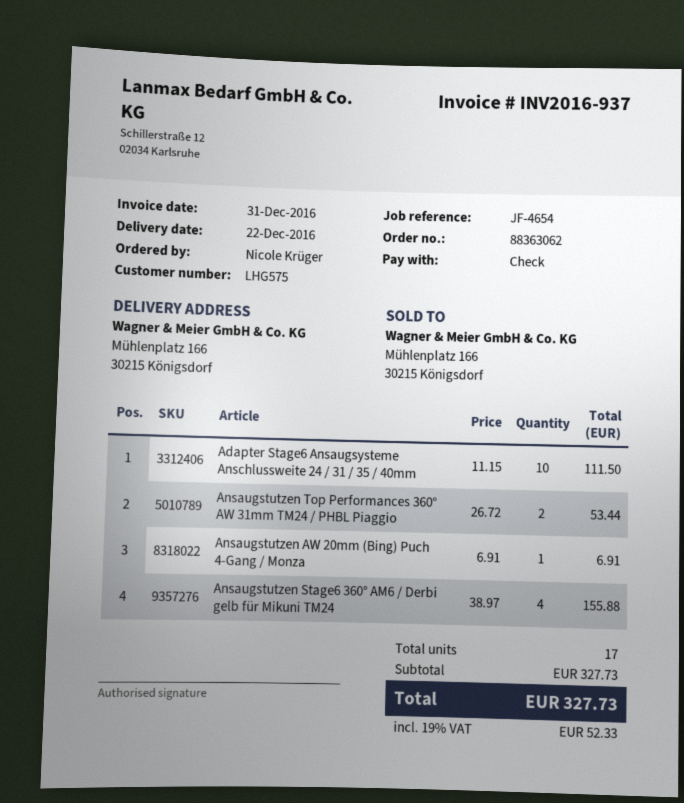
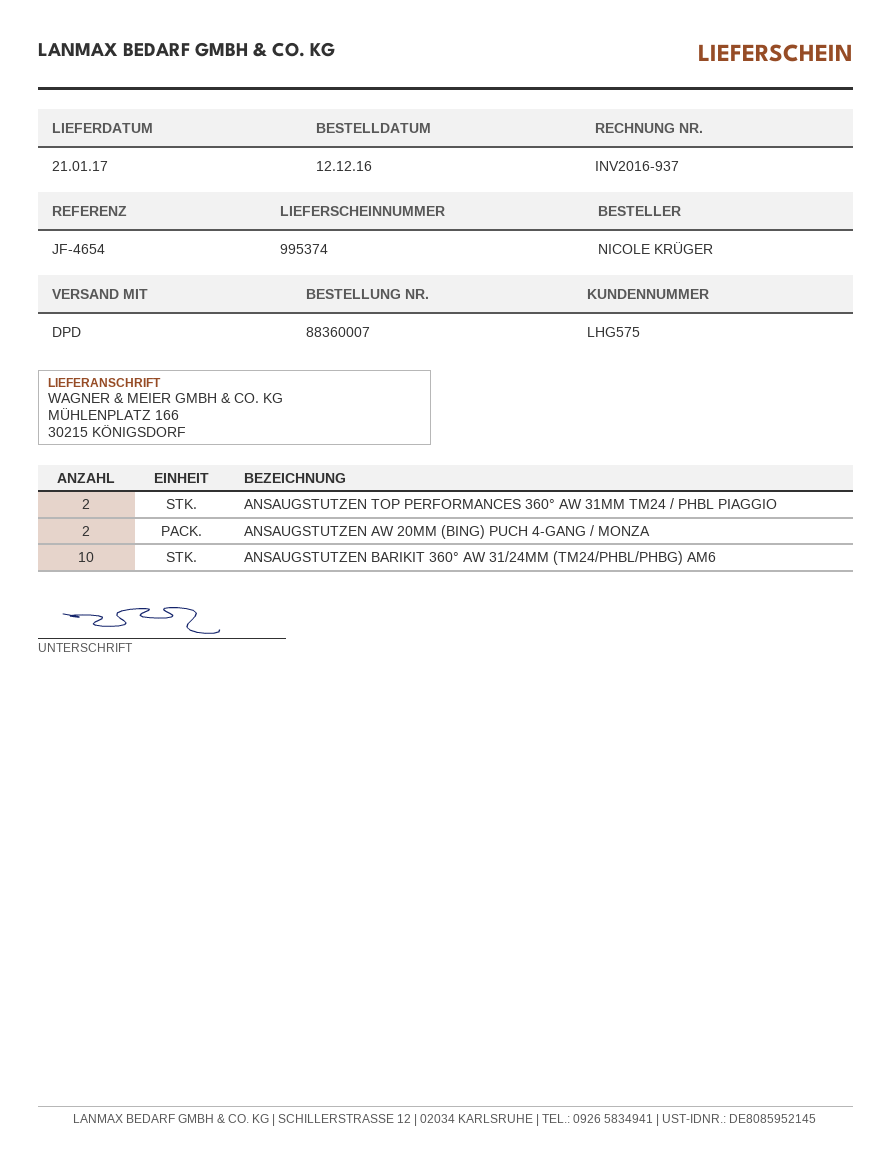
order number: 88363062 -> 88360007
delivery date: 2016-12-22 -> 2017-01-21
Adapter Stage6 Ansaugsysteme Anschlussweite 24 / 31 / 35 / 40mm: 10 -> none
Ansaugstutzen AW 20mm (Bing) Puch 4-Gang / Monza: 1 -> 2
Ansaugstutzen Stage6 360° AM6 / Derbi gelb für Mikuni TM24: 4 -> none
ANSAUGSTUTZEN BARIKIT 360° AW 31/24MM (TM24/PHBL/PHBG) AM6: none -> 10

